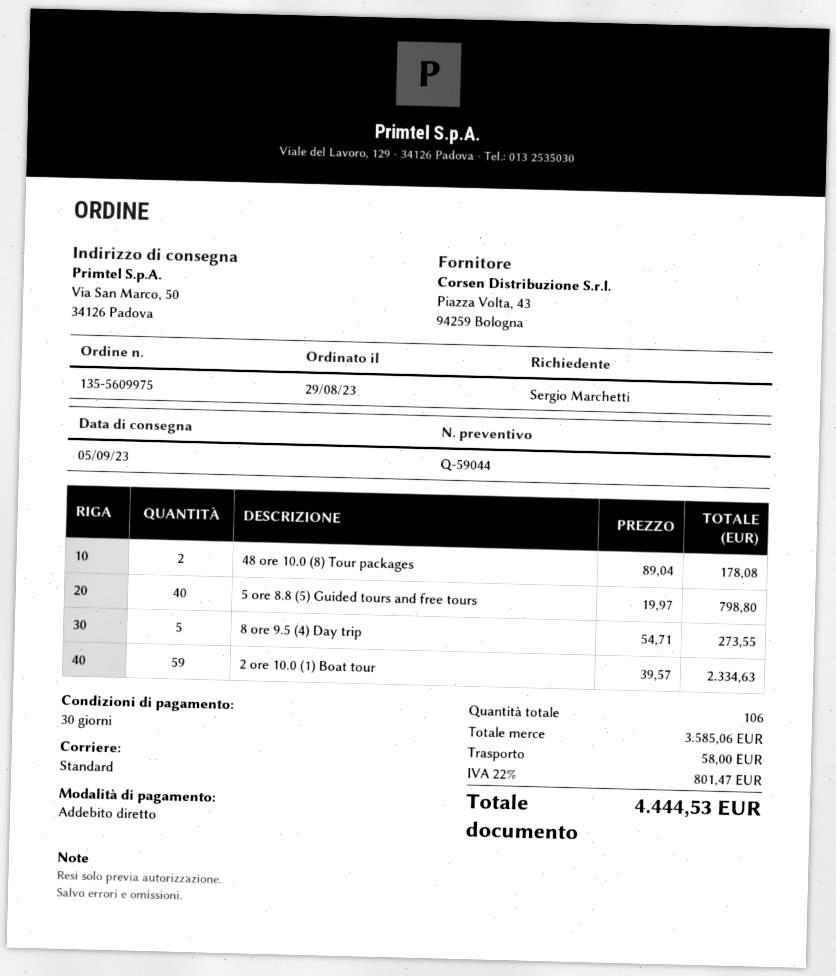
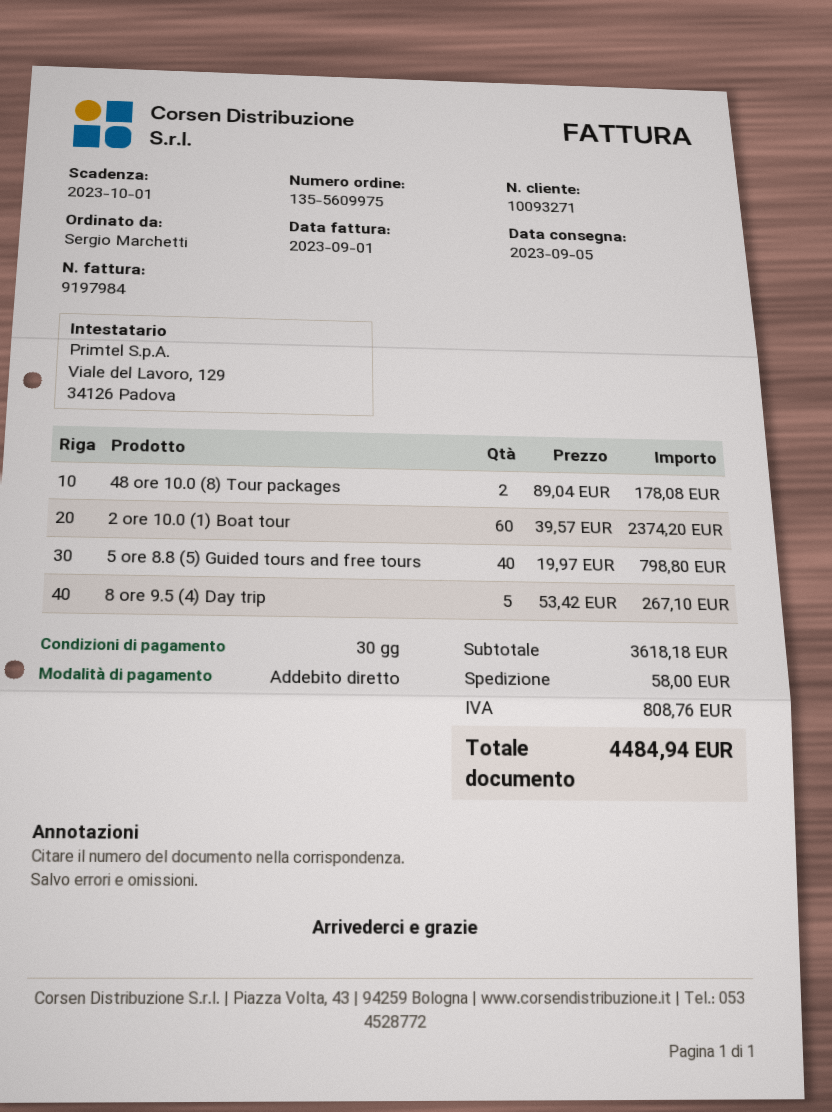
8 ore 9.5 (4) Day trip: 5 x 54.71 = 273.55 -> 5 x 53.42 = 267.10
2 ore 10.0 (1) Boat tour: 59 x 39.57 = 2334.63 -> 60 x 39.57 = 2374.20
subtotal: 3585.06 -> 3618.18
tax: 801.47 -> 808.76
total: 4444.53 -> 4484.94

